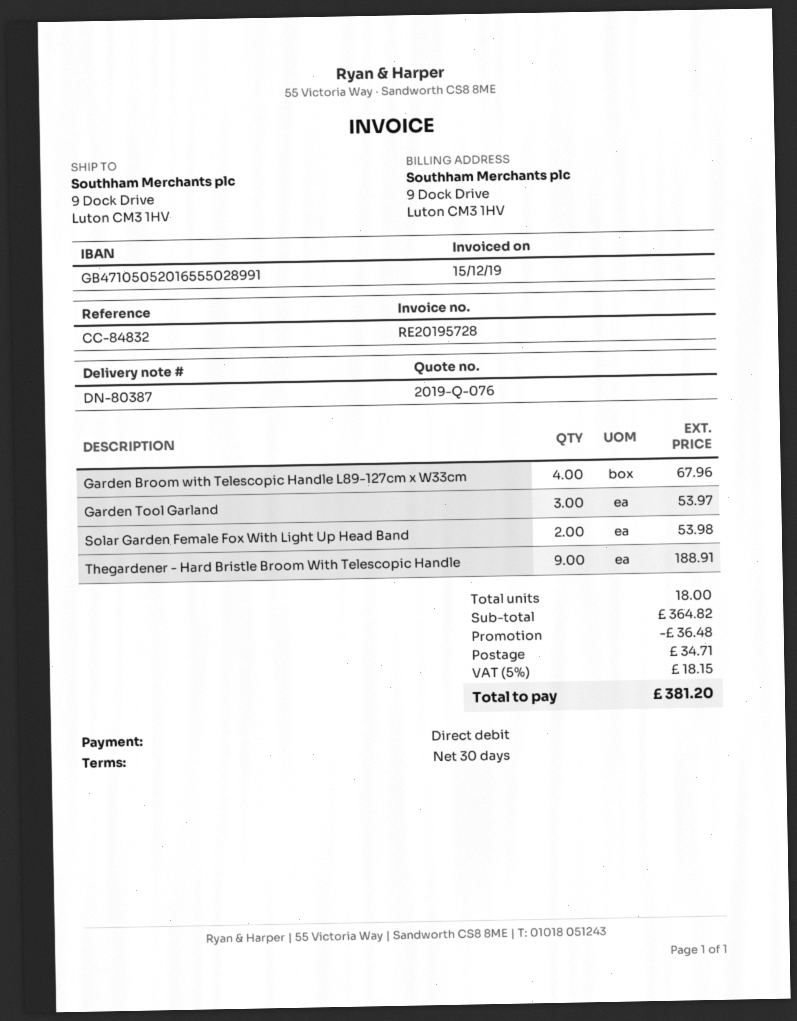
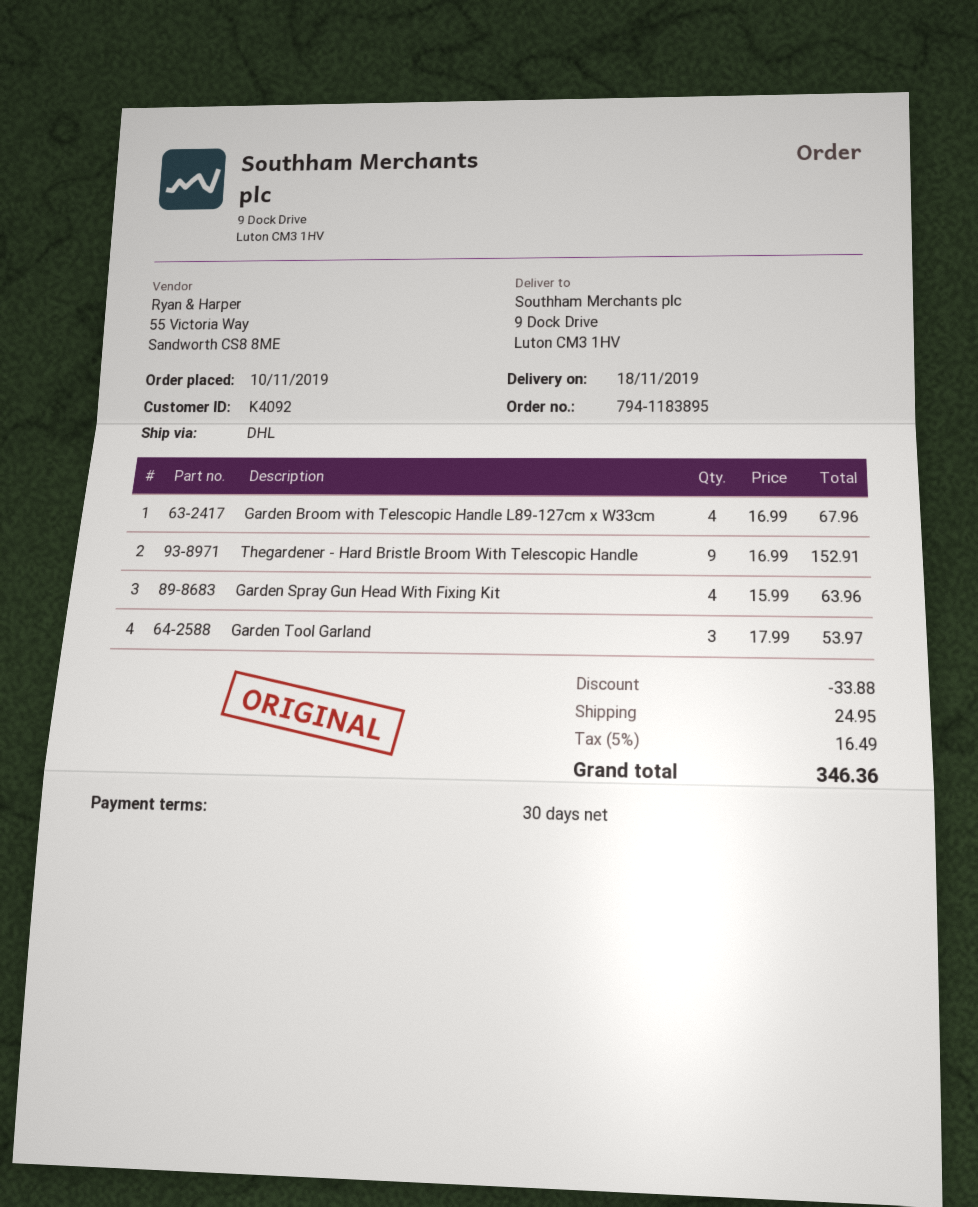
Solar Garden Female Fox With Light Up Head Band: 2 for 53.98 -> none
Thegardener - Hard Bristle Broom With Telescopic Handle: 9 for 188.91 -> 9 for 152.91
Garden Spray Gun Head With Fixing Kit: none -> 4 for 63.96
discount: 36.48 -> 33.88
shipping: 34.71 -> 24.95
tax: 5% = 18.15 -> 5% = 16.49
total: 381.20 -> 346.36

